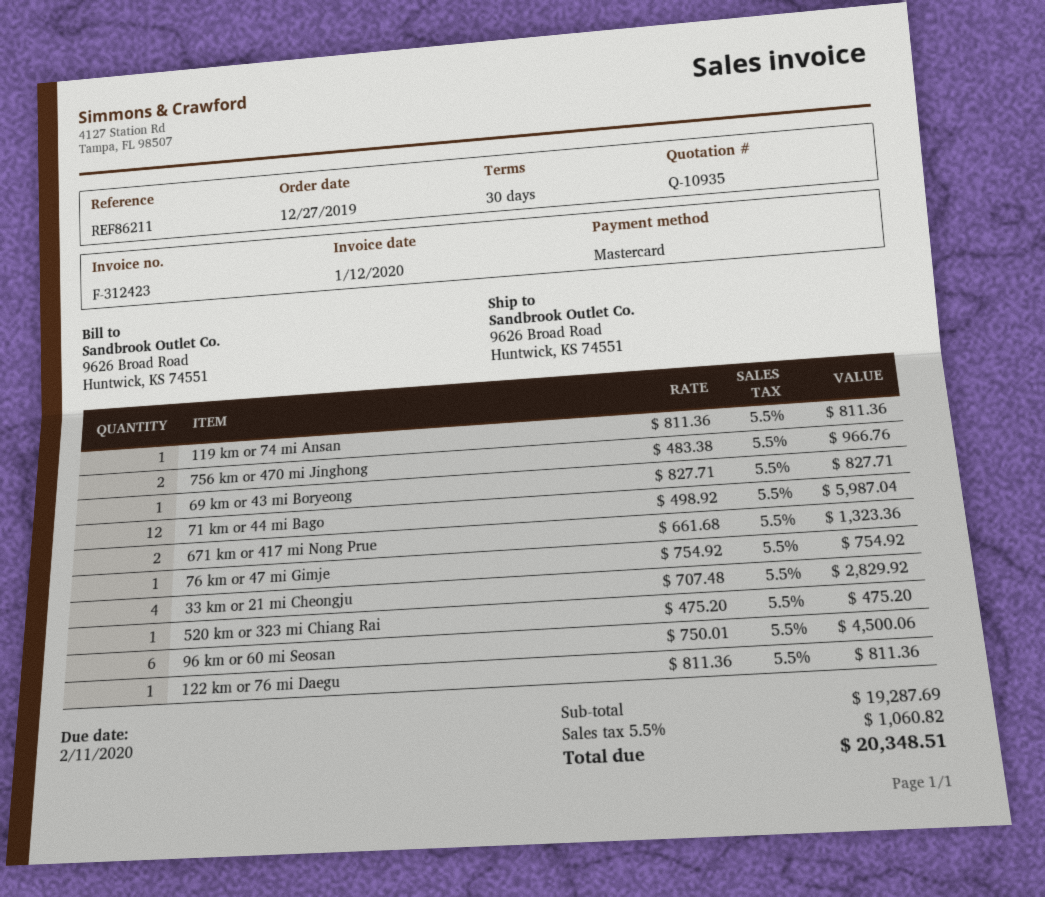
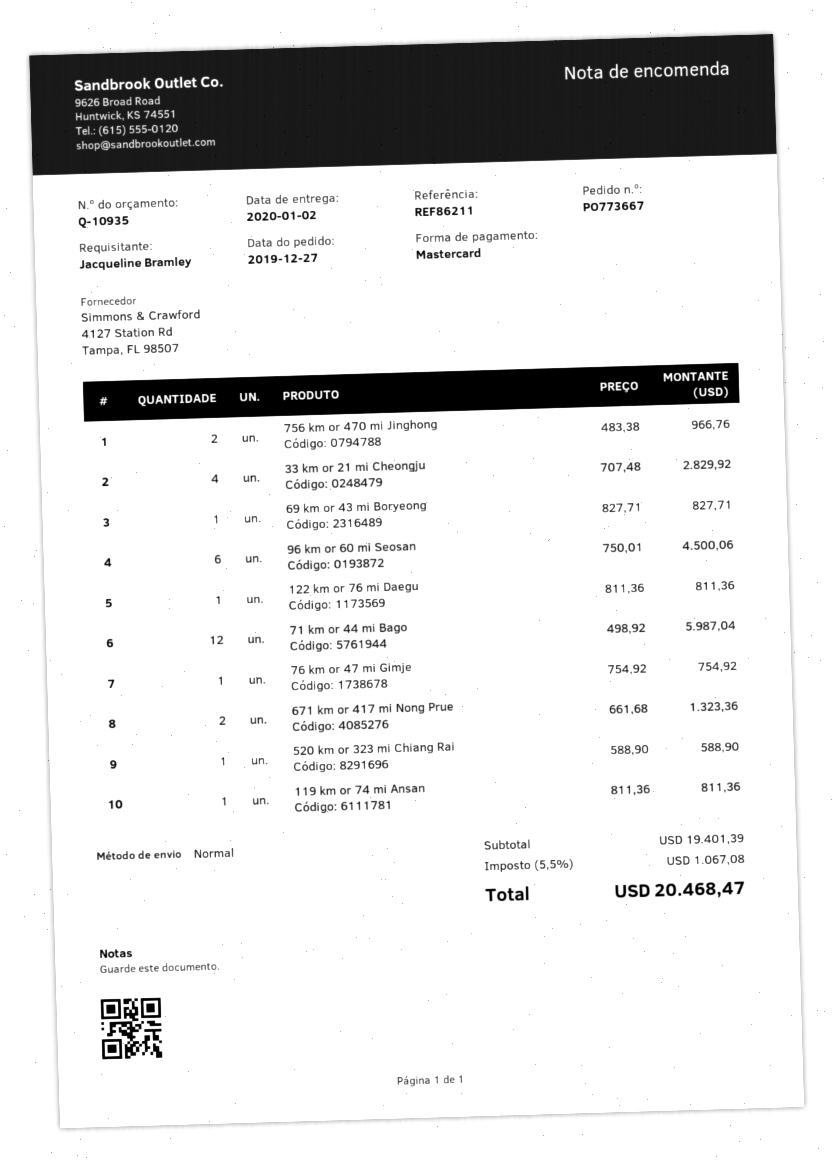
520 km or 323 mi Chiang Rai: 1 x 475.20 = 475.20 -> 1 x 588.90 = 588.90
subtotal: 19287.69 -> 19401.39
tax: 5.5% = 1060.82 -> 5.5% = 1067.08
total: 20348.51 -> 20468.47

